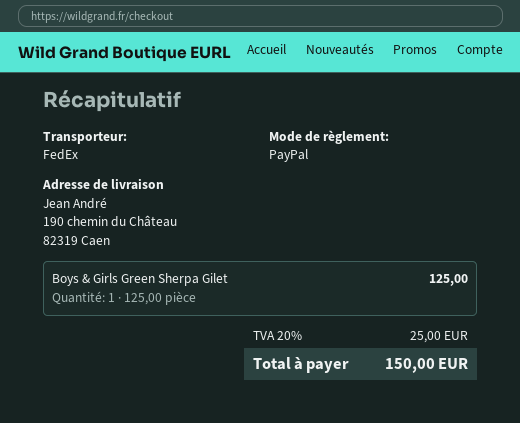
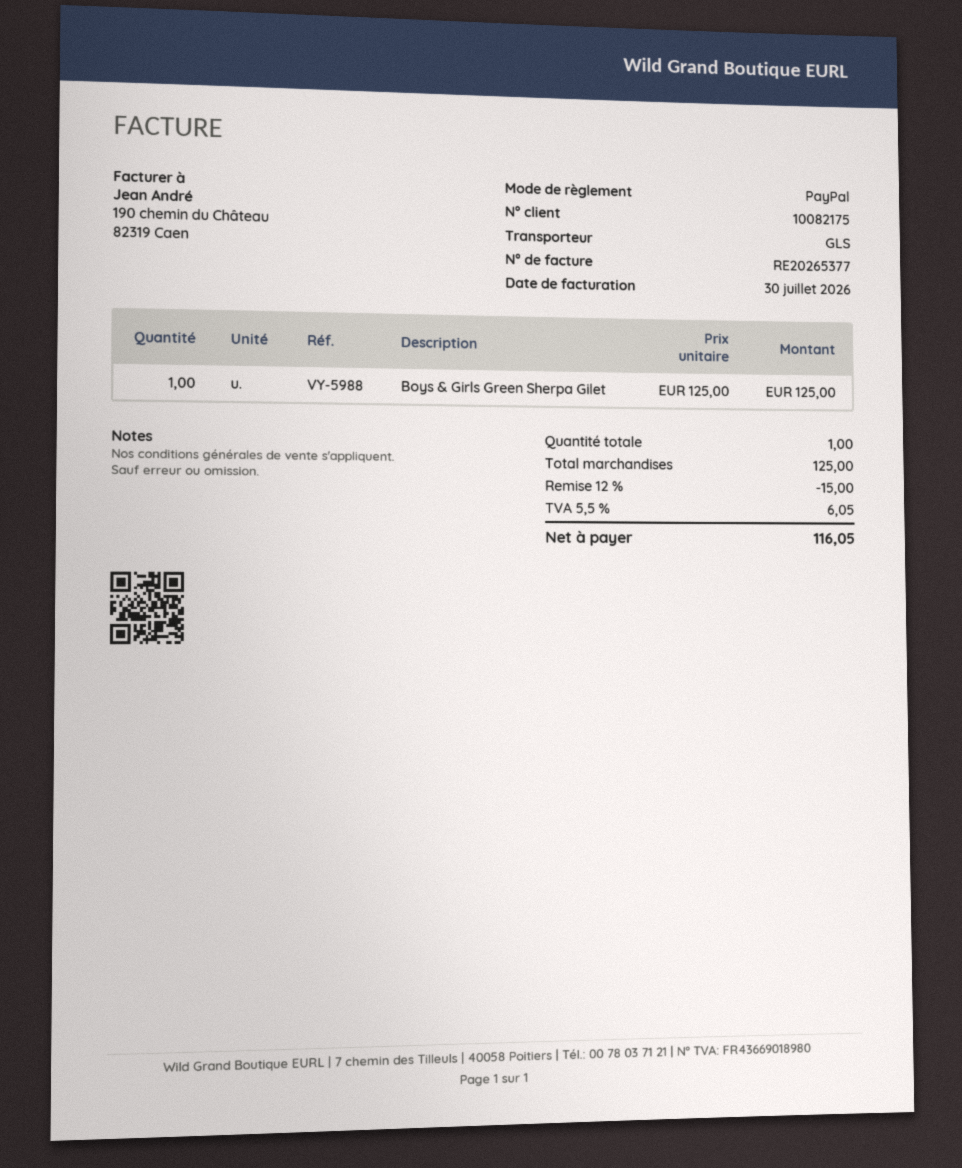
shipping method: FedEx -> GLS
discount: none -> 12% = 15.00
tax: 20% = 25.00 -> 5.5% = 6.05
total: 150.00 -> 116.05

